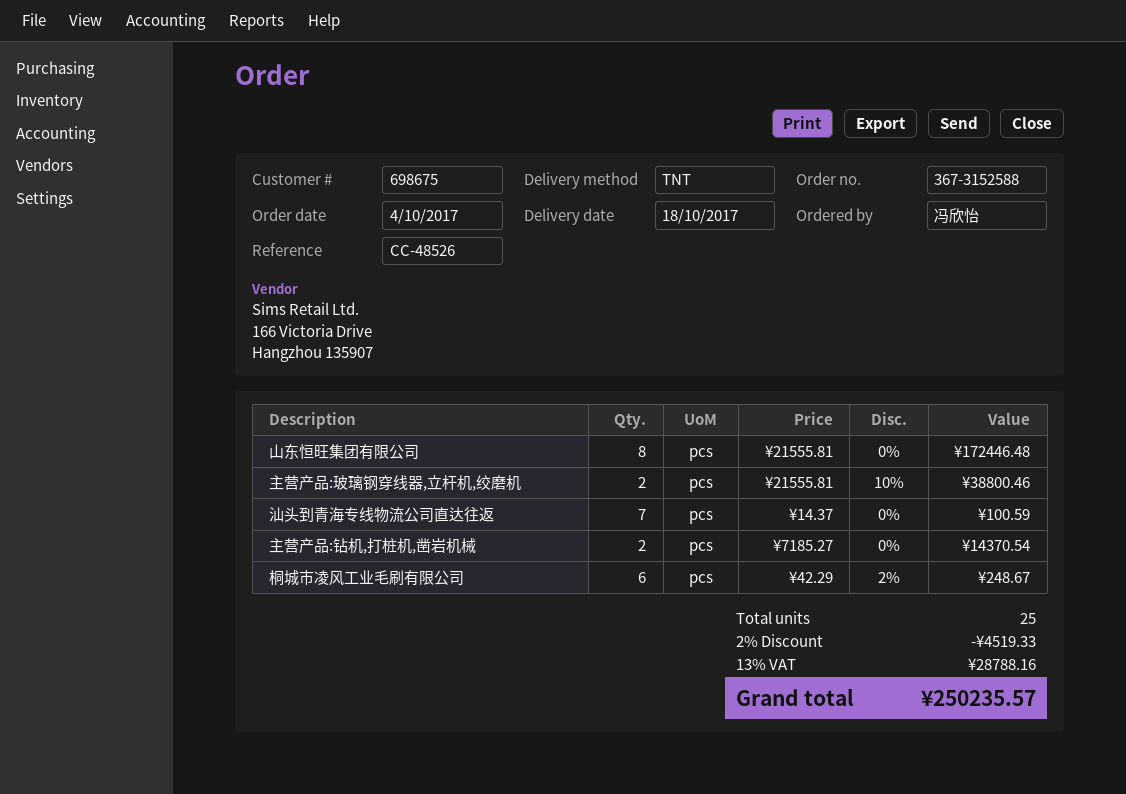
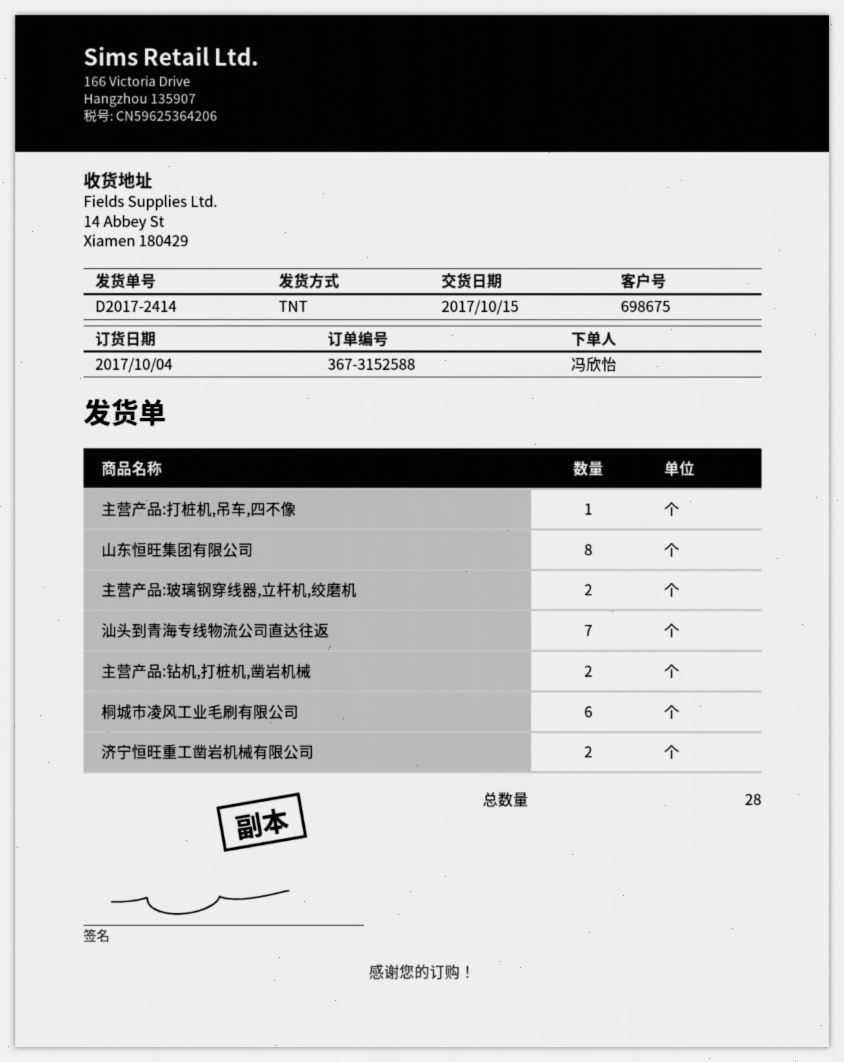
delivery date: 2017-10-18 -> 2017-10-15
主营产品:打桩机,吊车,四不像: none -> 1
济宁恒旺重工凿岩机械有限公司: none -> 2
total quantity: 25 -> 28

